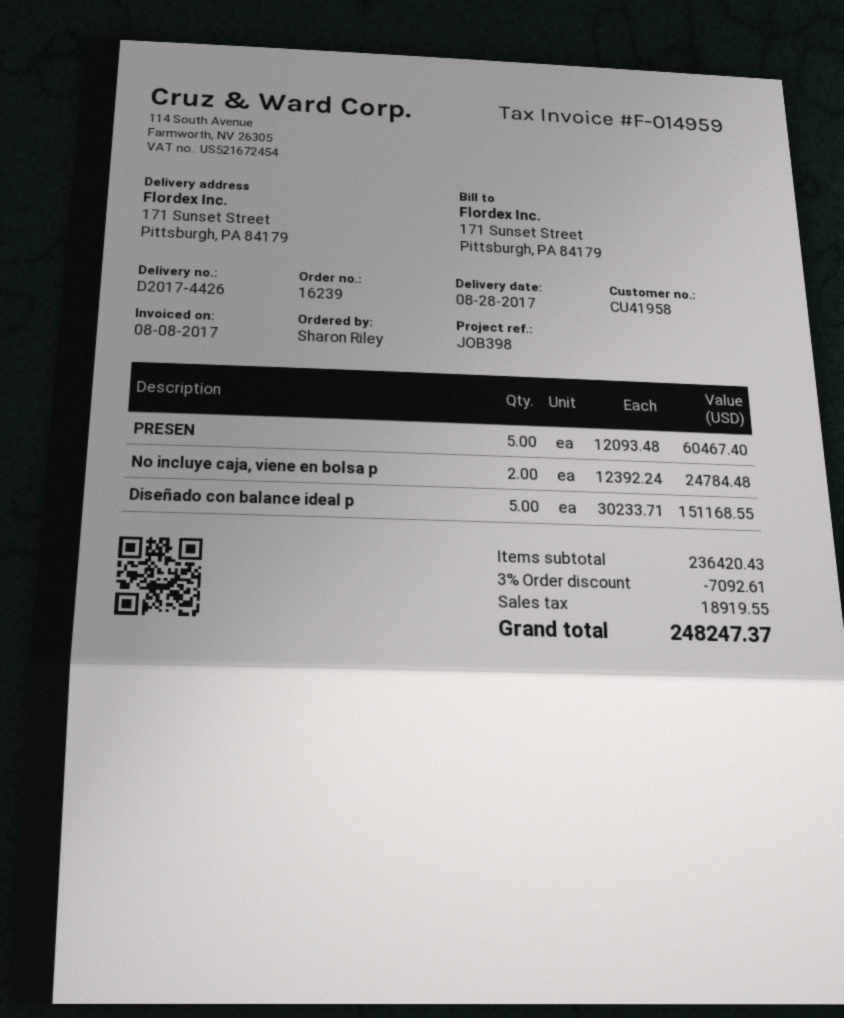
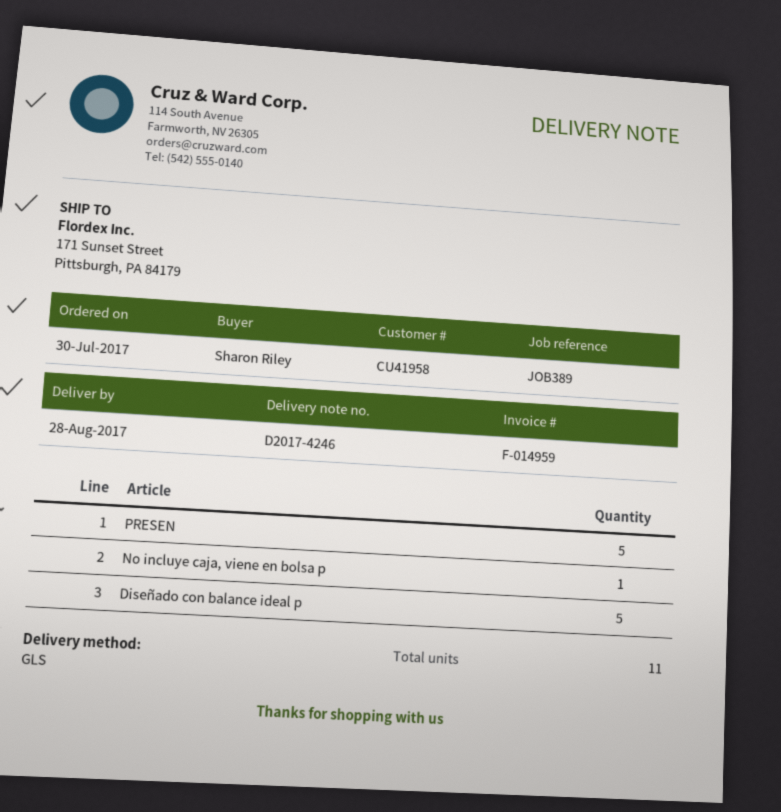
delivery note number: D2017-4426 -> D2017-4246
reference: JOB398 -> JOB389
No incluye caja, viene en bolsa p: 2 -> 1

